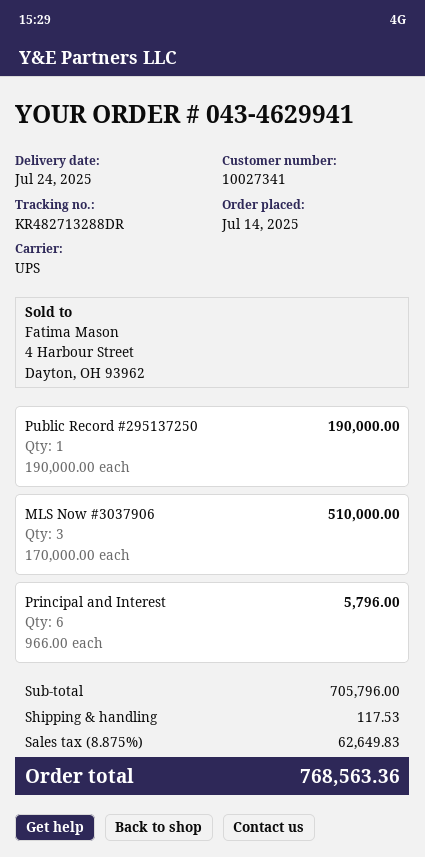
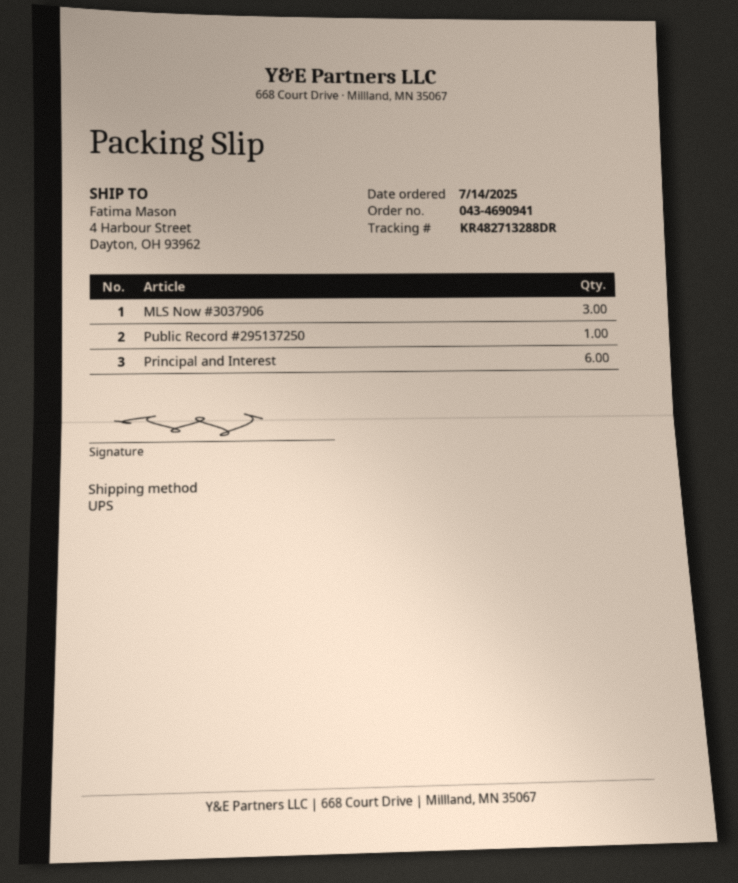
order number: 043-4629941 -> 043-4690941

